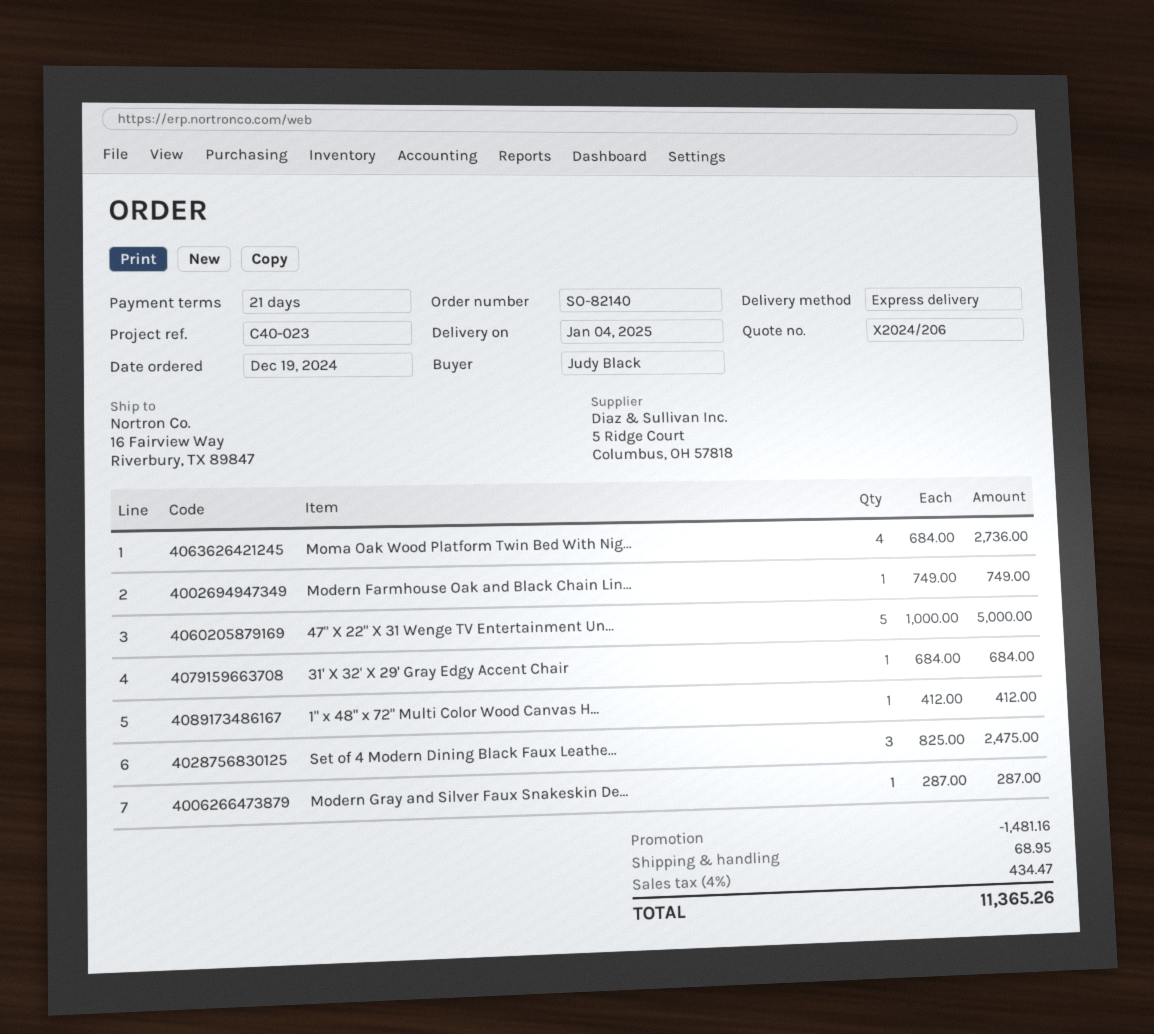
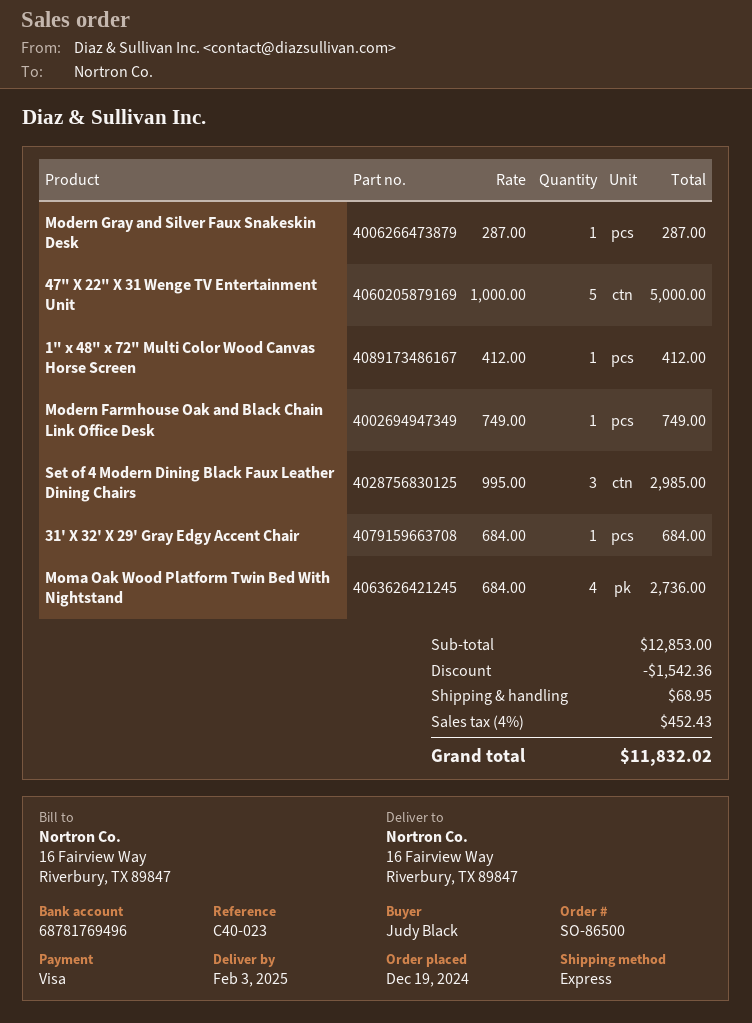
order number: SO-82140 -> SO-86500
delivery date: 2025-01-04 -> 2025-02-03
Set of 4 Modern Dining Black Faux Leathe...: 3 x 825.00 = 2475.00 -> 3 x 995.00 = 2985.00
discount: 1481.16 -> 1542.36
tax: 4% = 434.47 -> 4% = 452.43
total: 11365.26 -> 11832.02

